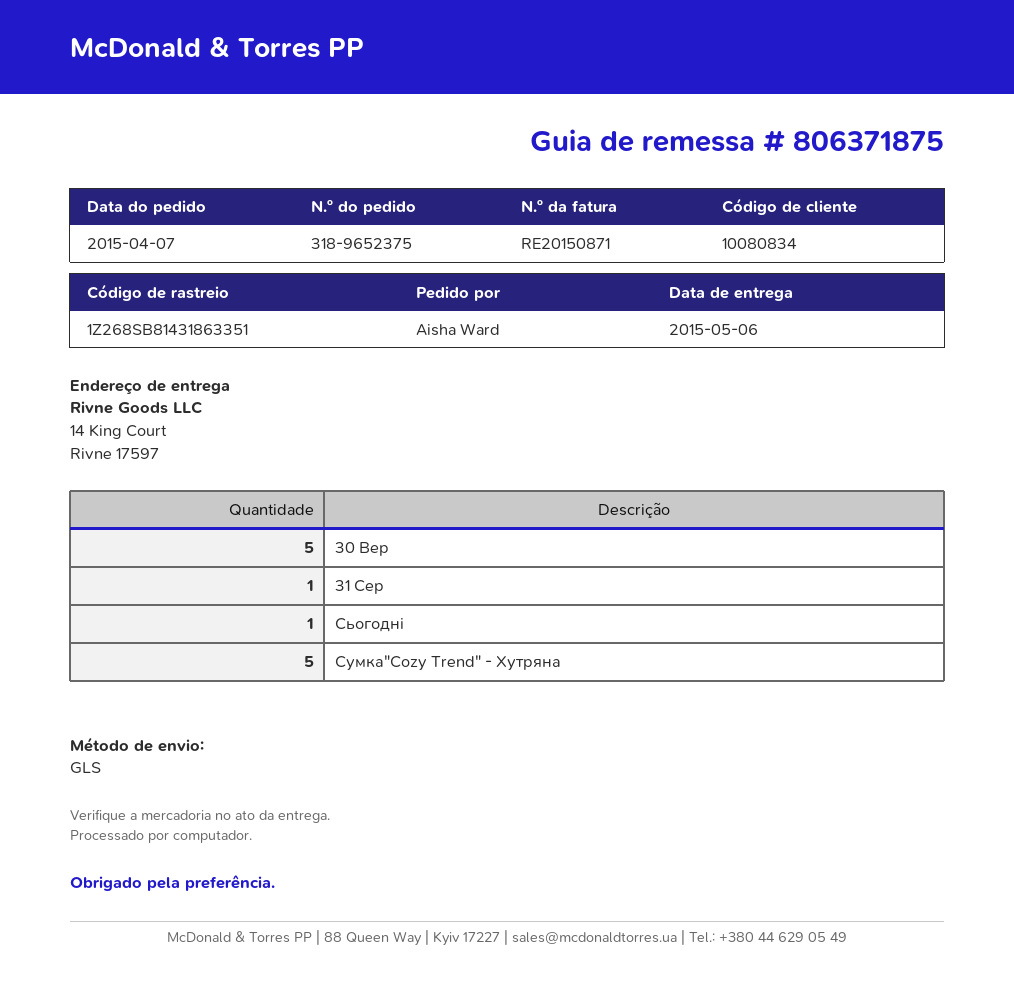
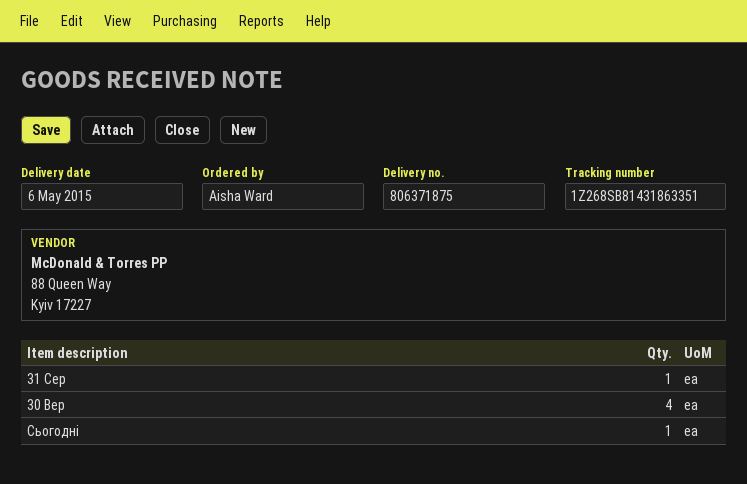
30 Вер: 5 -> 4
Сумка"Cozy Trend" - Хутряна: 5 -> none

